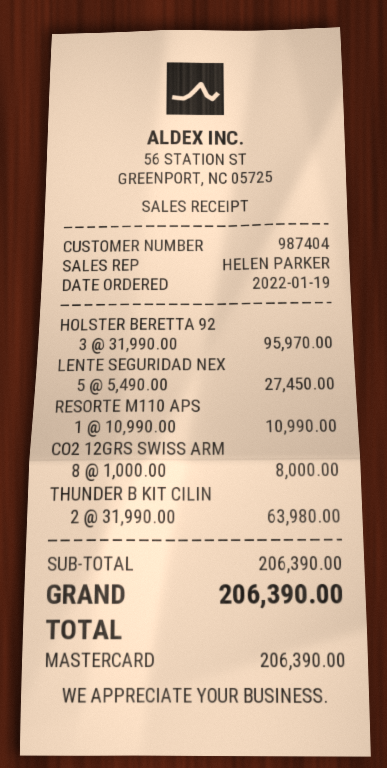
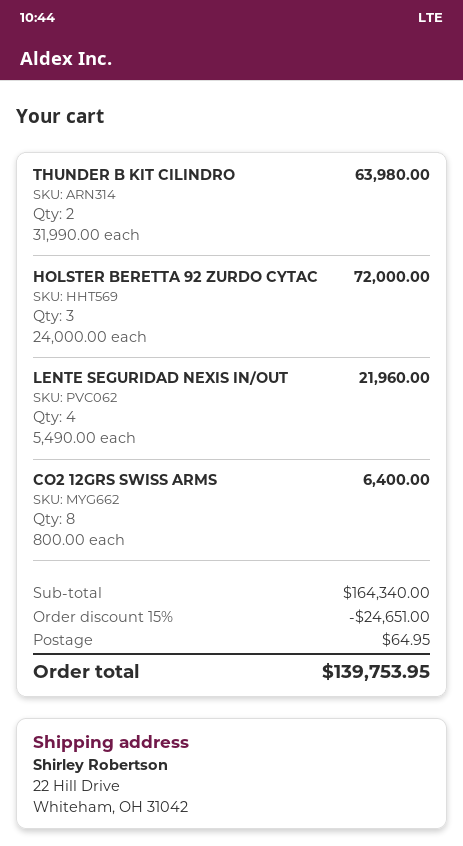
HOLSTER BERETTA 92: 3 x 31990.00 = 95970.00 -> 3 x 24000.00 = 72000.00
LENTE SEGURIDAD NEX: 5 x 5490.00 = 27450.00 -> 4 x 5490.00 = 21960.00
RESORTE M110 APS: 1 x 10990.00 = 10990.00 -> none
CO2 12GRS SWISS ARM: 8 x 1000.00 = 8000.00 -> 8 x 800.00 = 6400.00
subtotal: 206390.00 -> 164340.00
discount: none -> 15% = 24651.00
shipping: none -> 64.95
total: 206390.00 -> 139753.95

